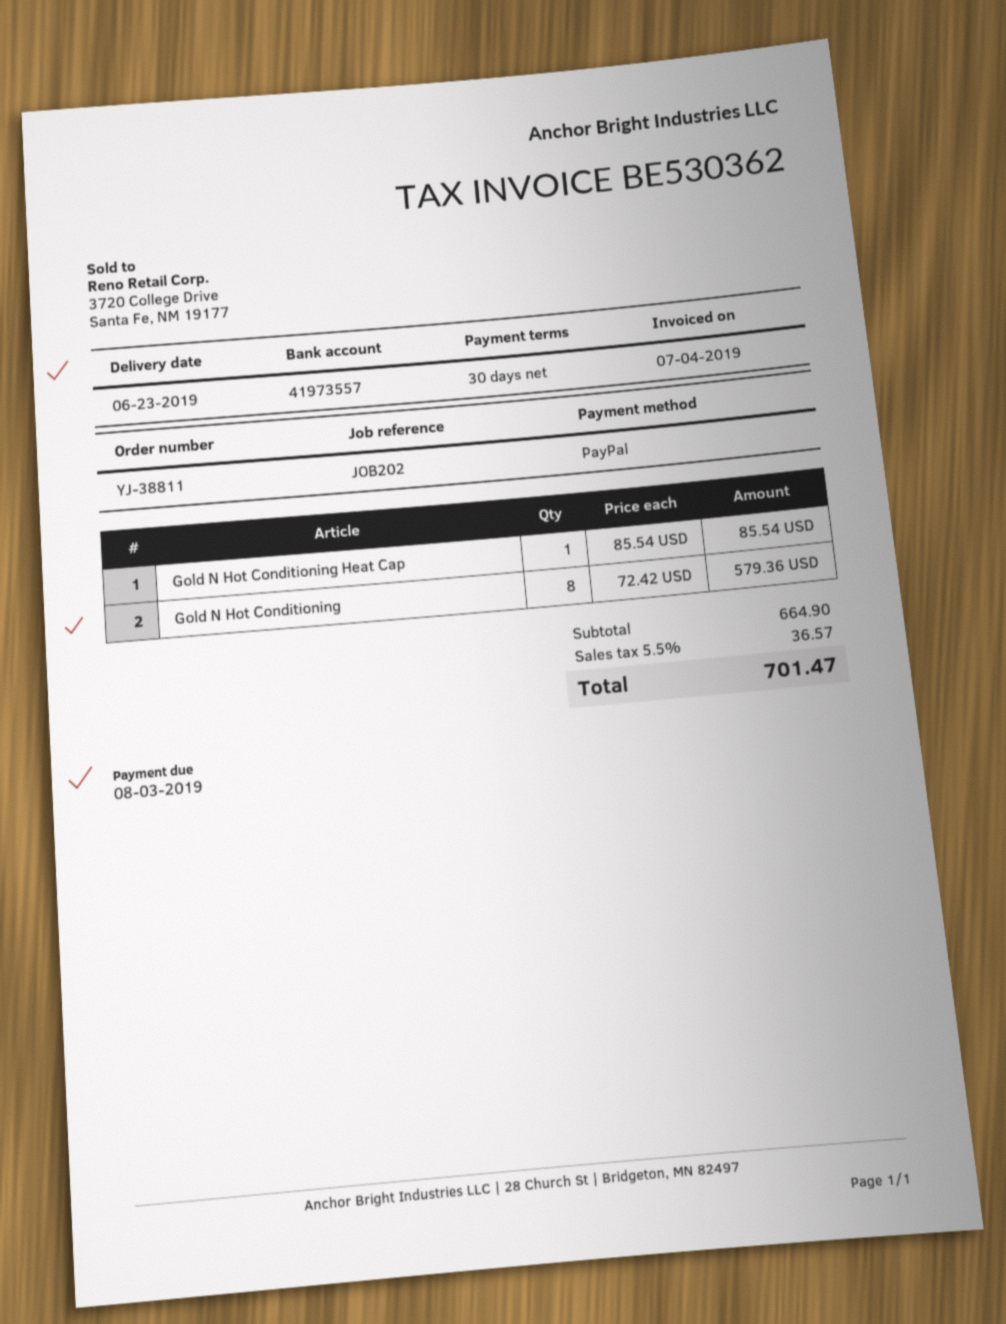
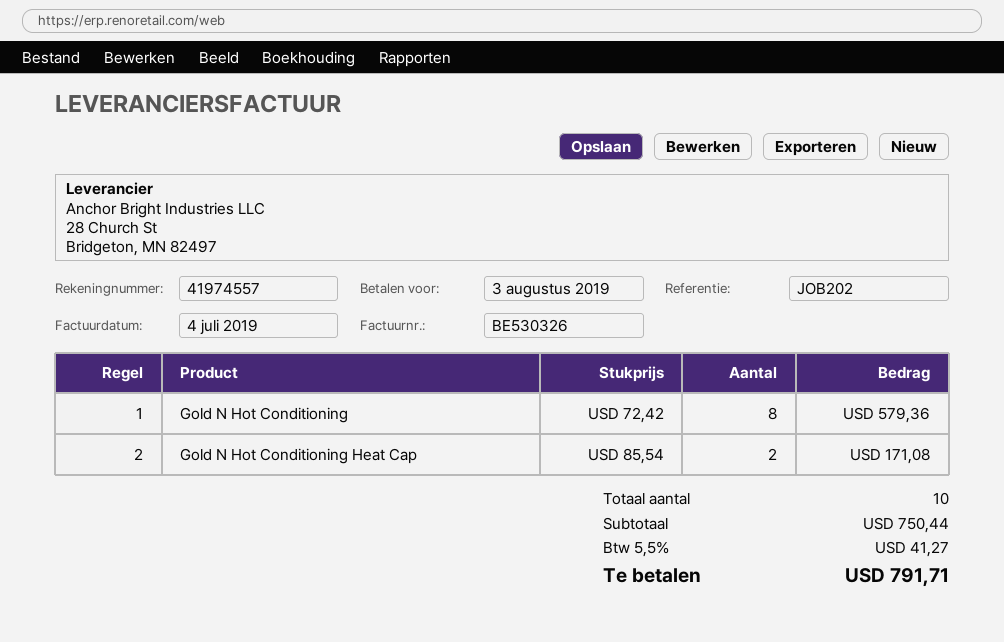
invoice number: BE530362 -> BE530326
bank account: 41973557 -> 41974557
Gold N Hot Conditioning Heat Cap: 1 x 85.54 = 85.54 -> 2 x 85.54 = 171.08
subtotal: 664.90 -> 750.44
tax: 5.5% = 36.57 -> 5.5% = 41.27
total: 701.47 -> 791.71

